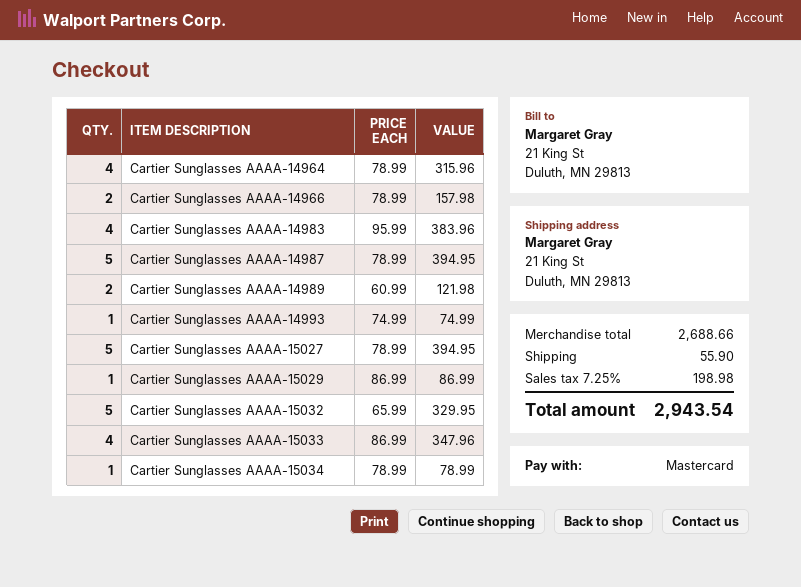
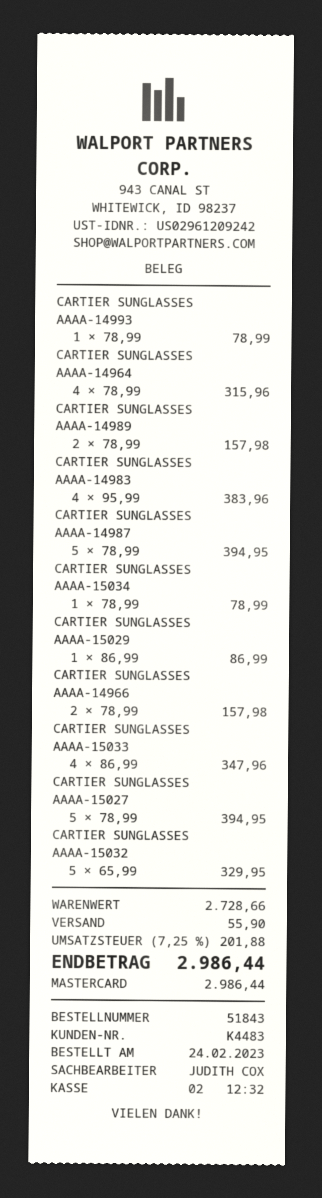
Cartier Sunglasses AAAA-14989: 2 x 60.99 = 121.98 -> 2 x 78.99 = 157.98
Cartier Sunglasses AAAA-14993: 1 x 74.99 = 74.99 -> 1 x 78.99 = 78.99
subtotal: 2688.66 -> 2728.66
tax: 7.25% = 198.98 -> 7.25% = 201.88
total: 2943.54 -> 2986.44

